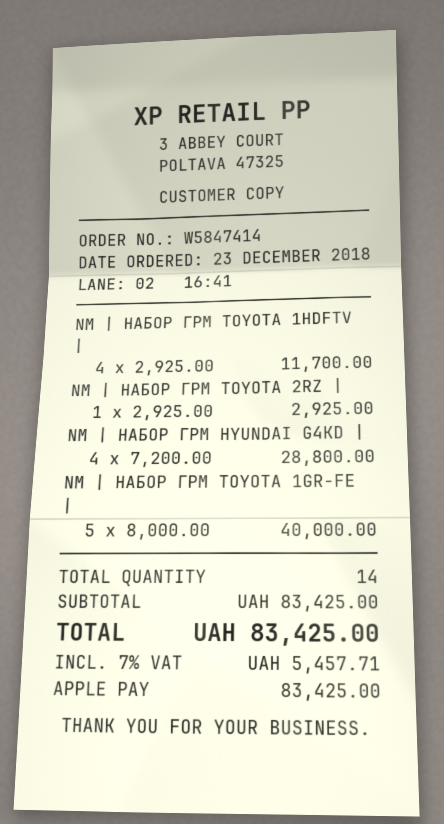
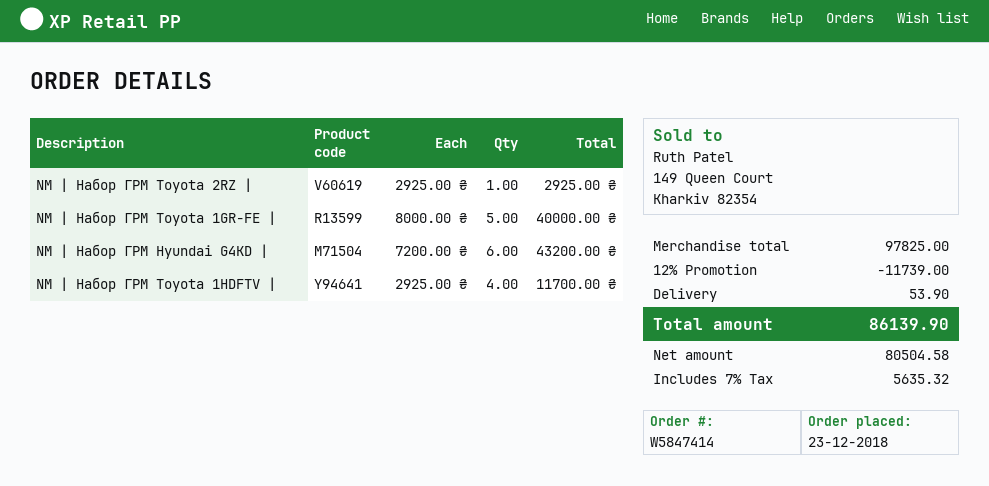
NM | НАБОР ГРМ HYUNDAI G4KD |: 4 x 7200.00 = 28800.00 -> 6 x 7200.00 = 43200.00
subtotal: 83425.00 -> 97825.00
discount: none -> 12% = 11739.00
shipping: none -> 53.90
tax: 7% = 5457.71 -> 7% = 5635.32
total: 83425.00 -> 86139.90

